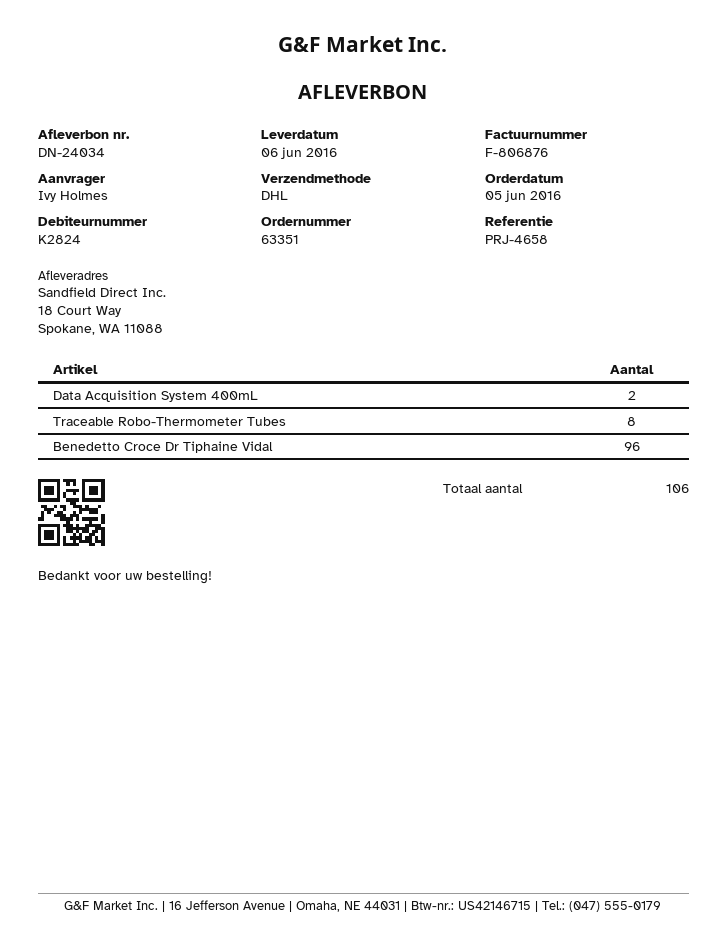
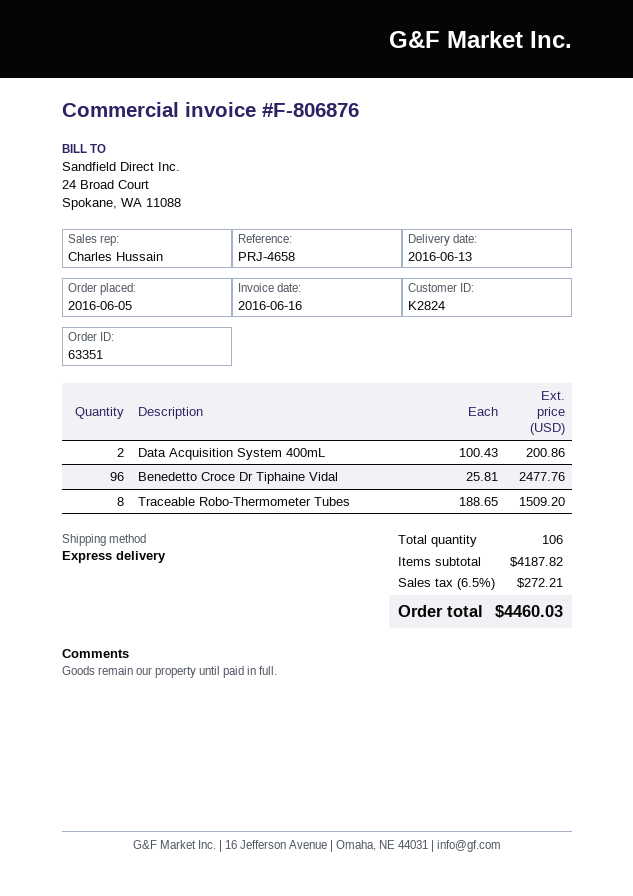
delivery date: 2016-06-06 -> 2016-06-13
shipping method: DHL -> express

